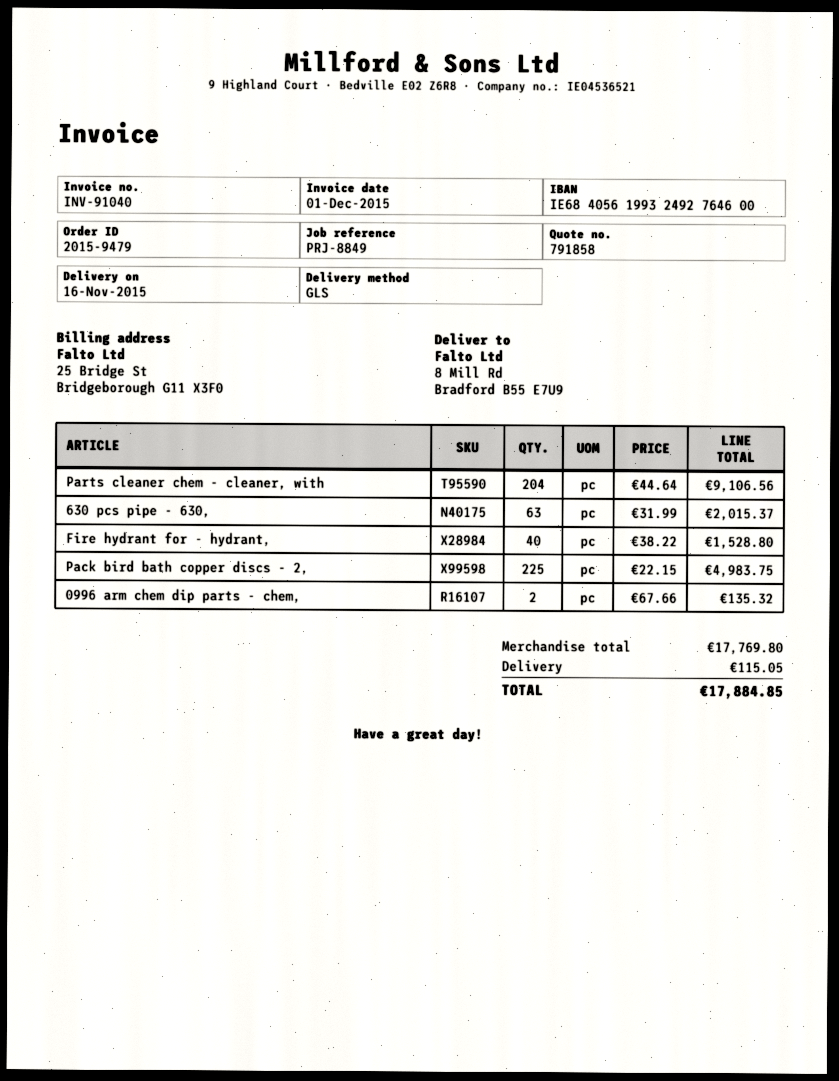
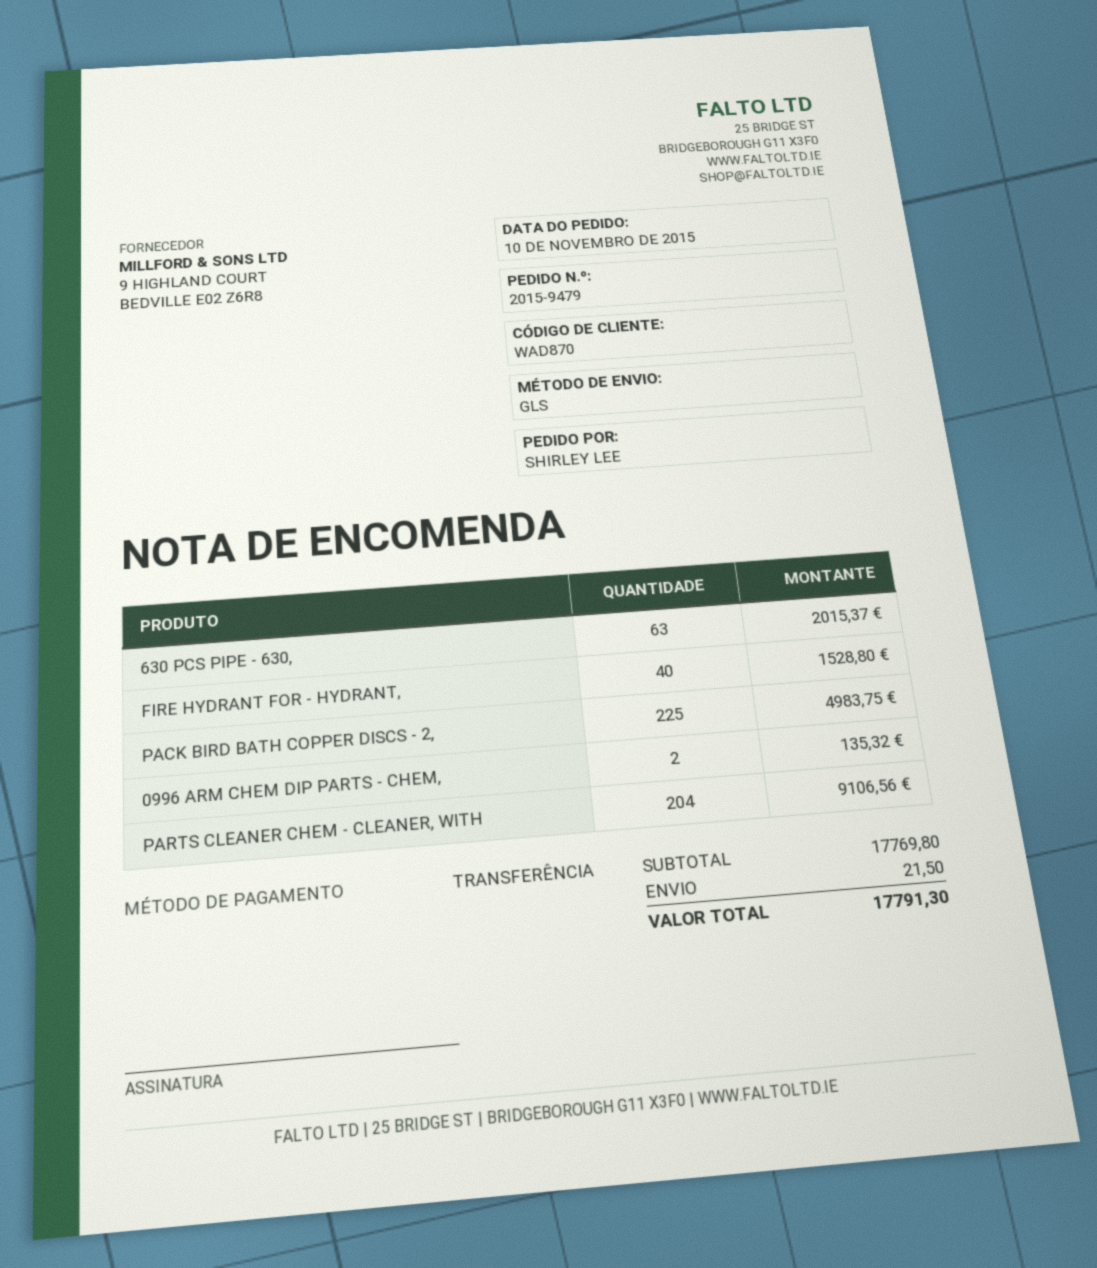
shipping: 115.05 -> 21.50
total: 17884.85 -> 17791.30

